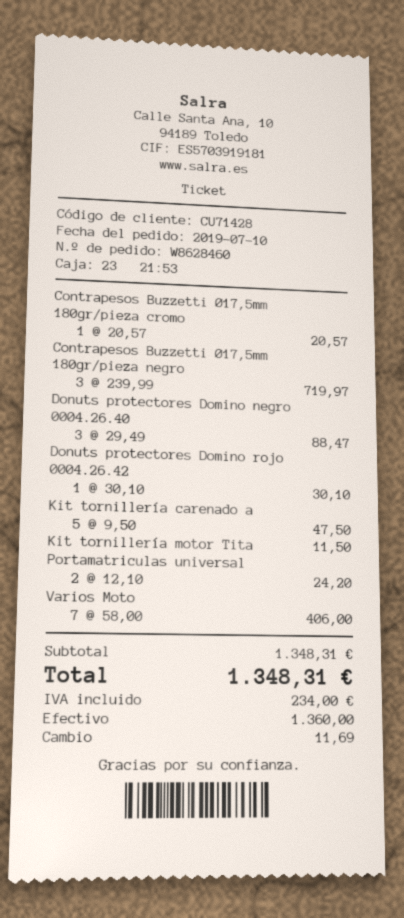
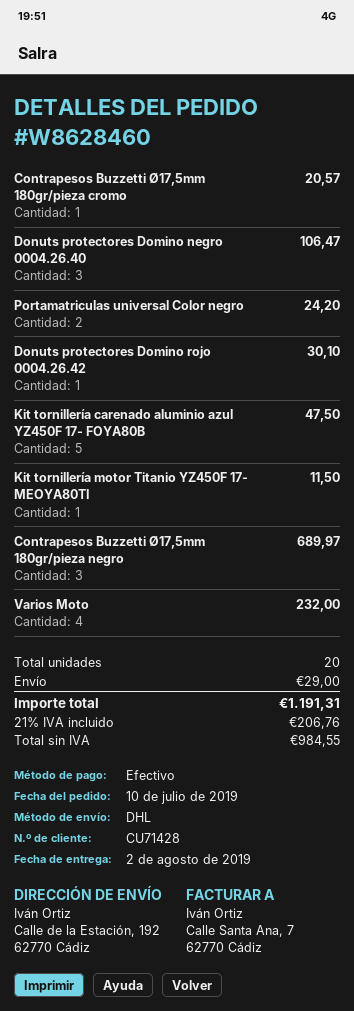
Contrapesos Buzzetti Ø17,5mm 180gr/pieza negro: 3 for 719.97 -> 3 for 689.97
Donuts protectores Domino negro 0004.26.40: 3 for 88.47 -> 3 for 106.47
Varios Moto: 7 for 406.00 -> 4 for 232.00
shipping: none -> 29.00
tax: 234.00 -> 206.76
total: 1348.31 -> 1191.31

